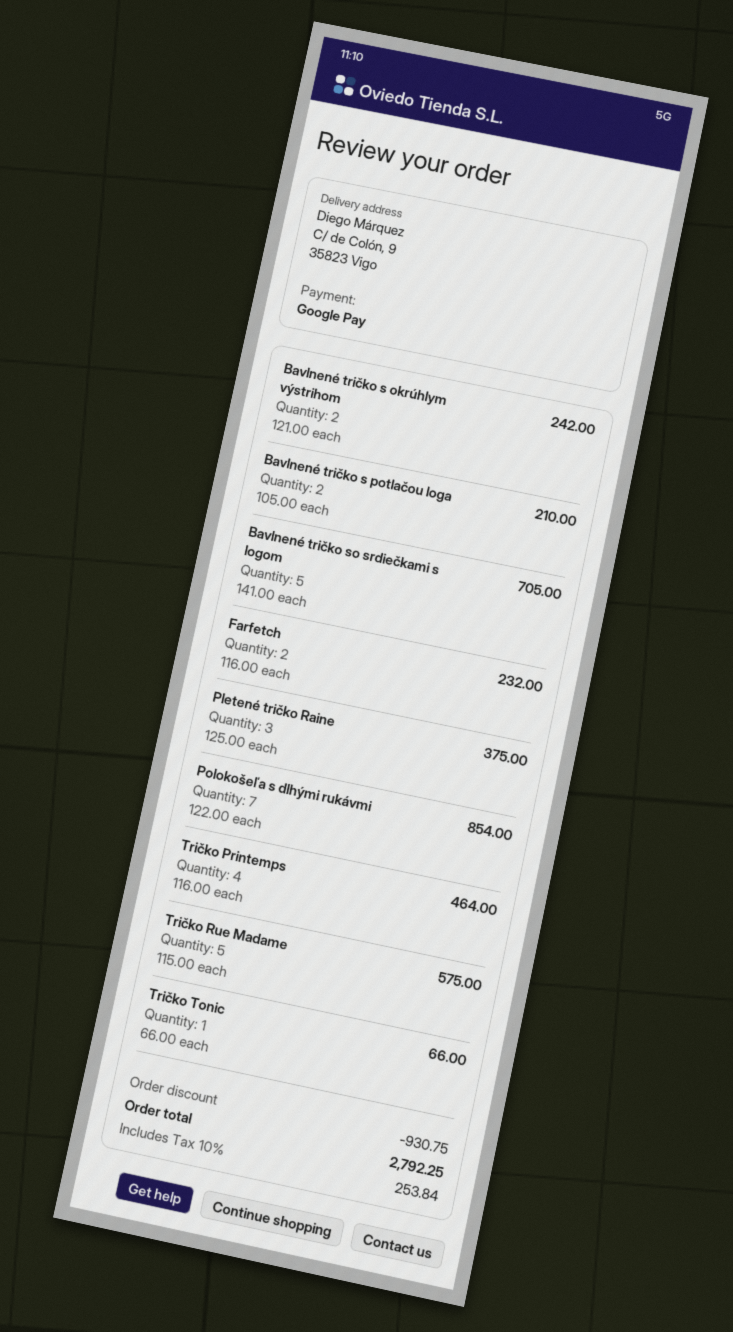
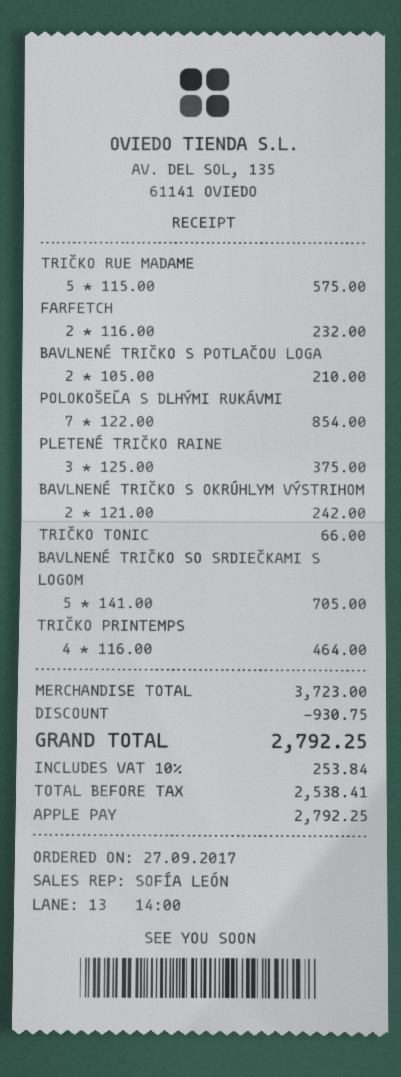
payment method: Google Pay -> Apple Pay

